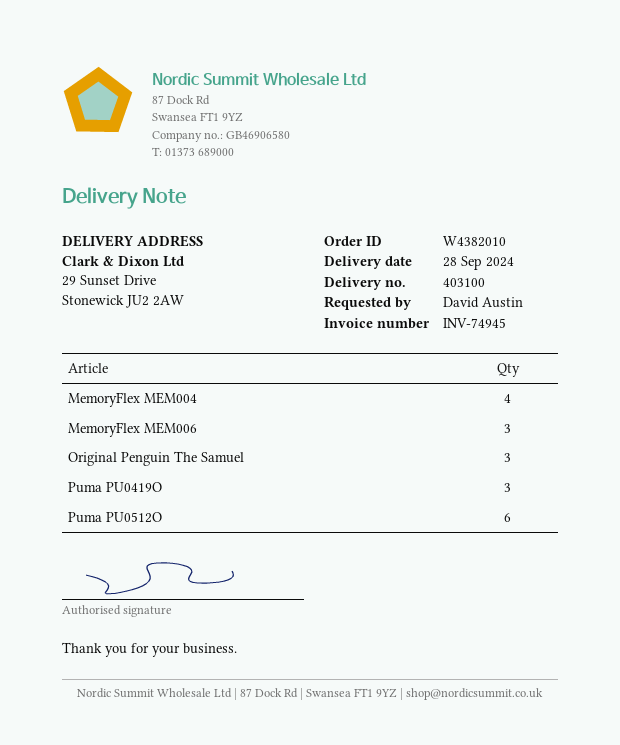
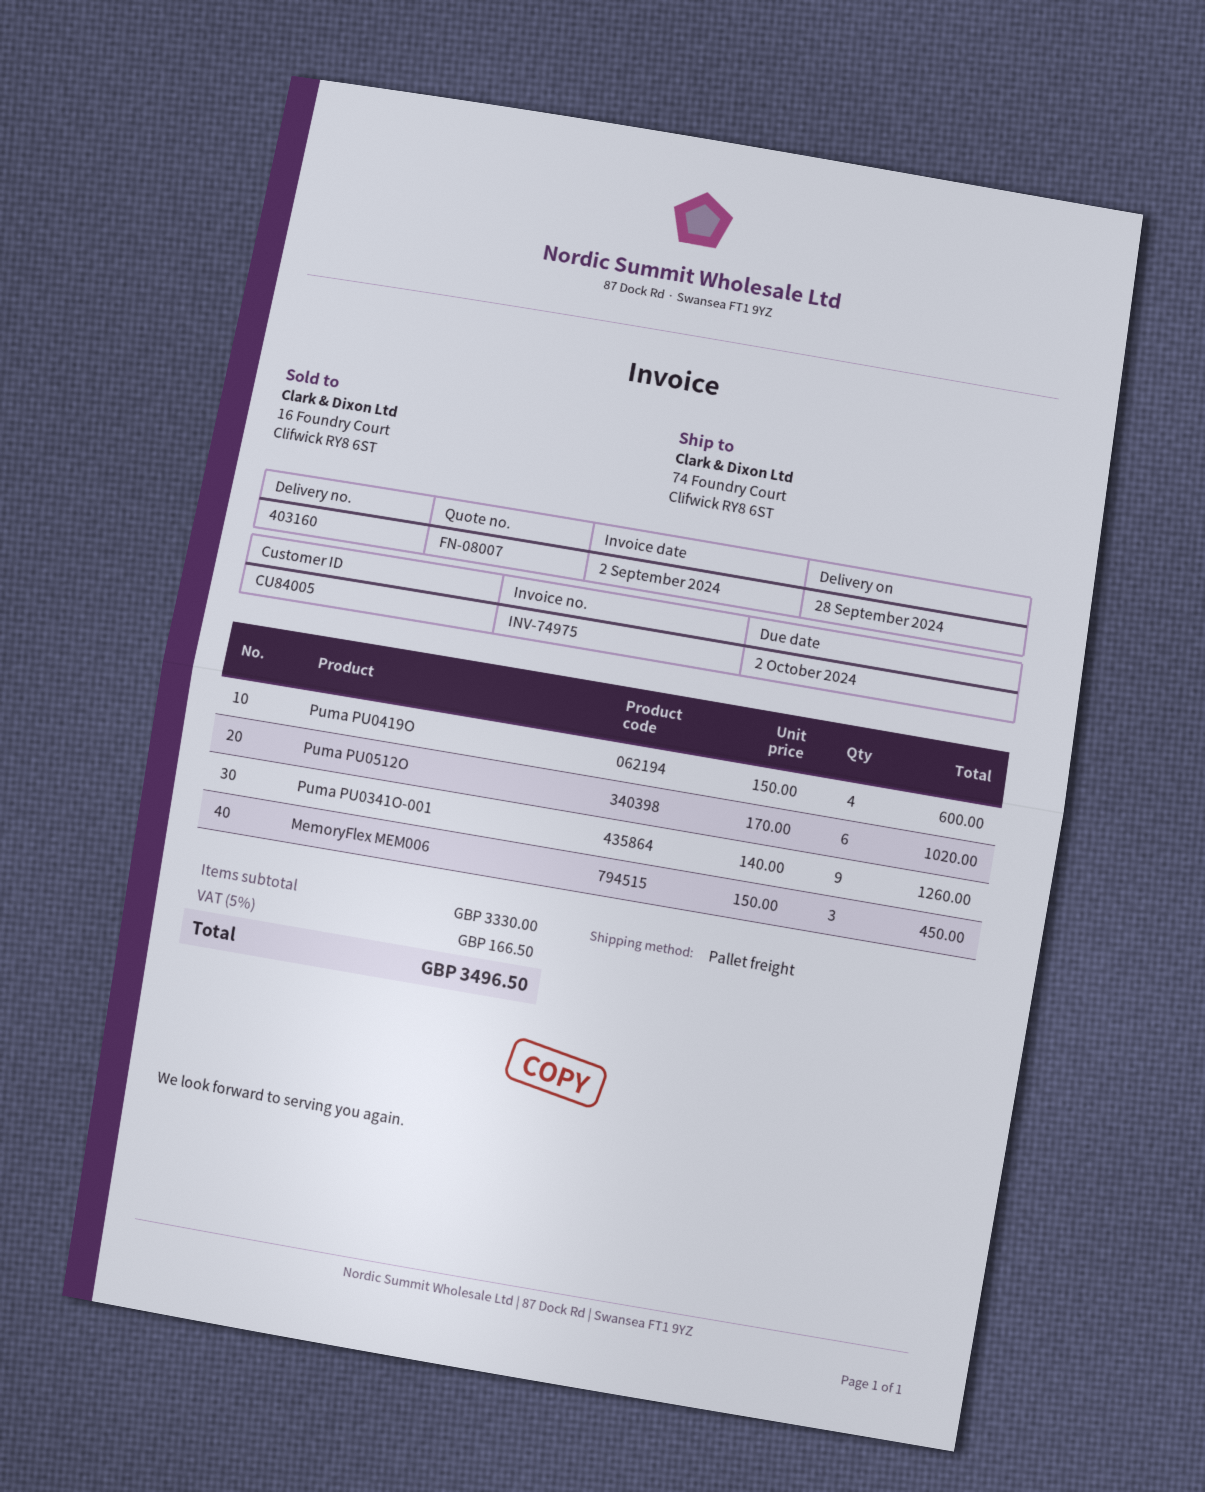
delivery note number: 403100 -> 403160
invoice number: INV-74945 -> INV-74975
ship to: 29 Sunset Drive, Stonewick JU2 2AW -> 74 Foundry Court, Clifwick RY8 6ST
MemoryFlex MEM004: 4 -> none
Original Penguin The Samuel: 3 -> none
Puma PU0419O: 3 -> 4
Puma PU0341O-001: none -> 9

